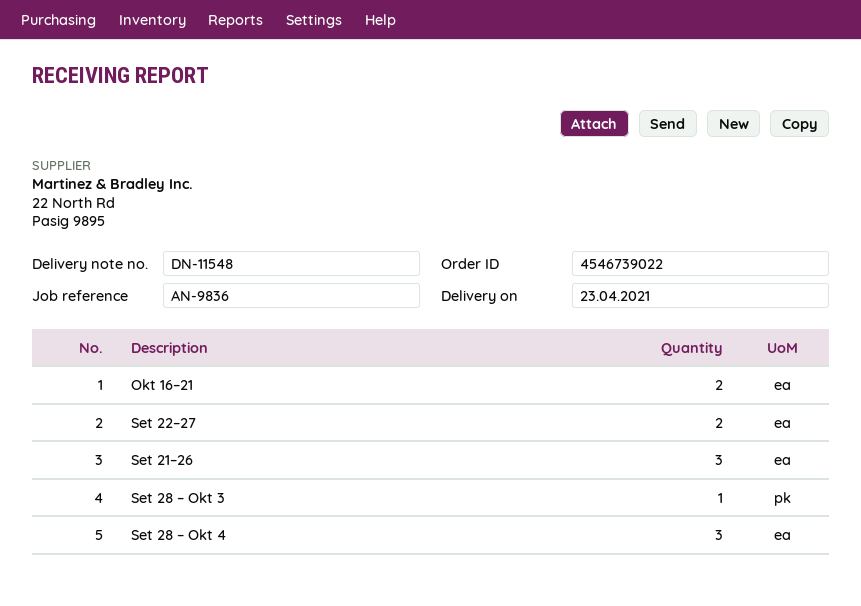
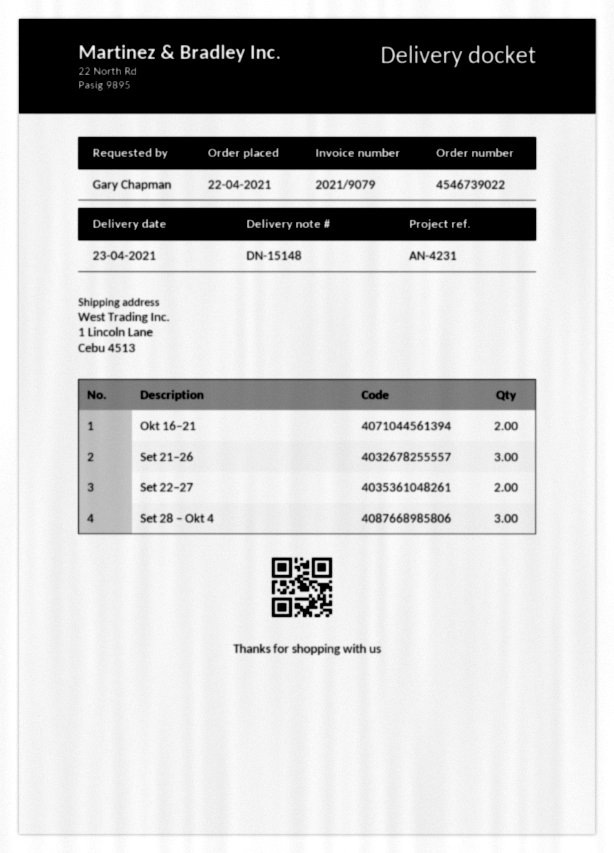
delivery note number: DN-11548 -> DN-15148
reference: AN-9836 -> AN-4231
Set 28 – Okt 3: 1 -> none

